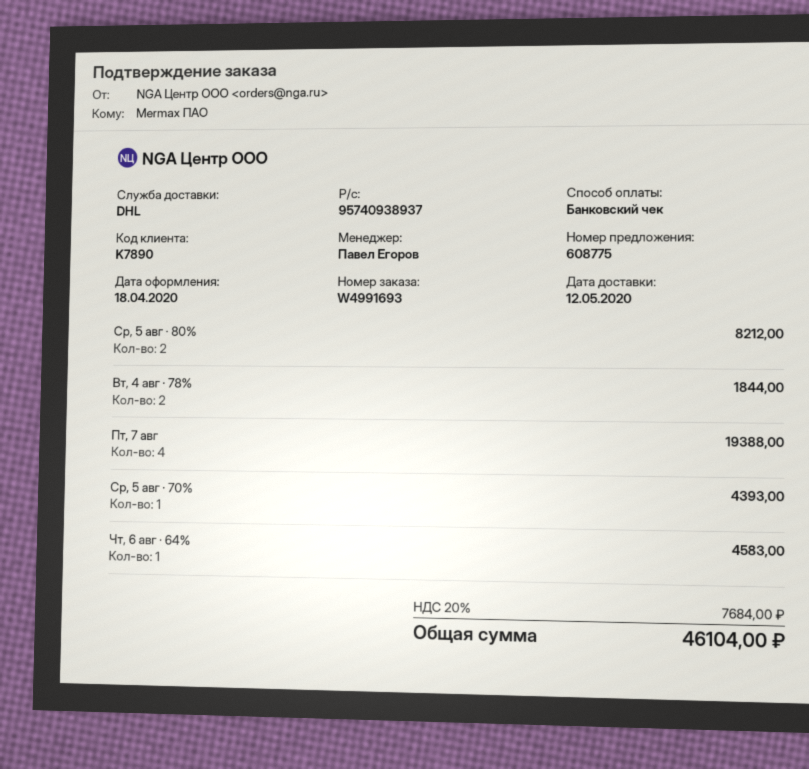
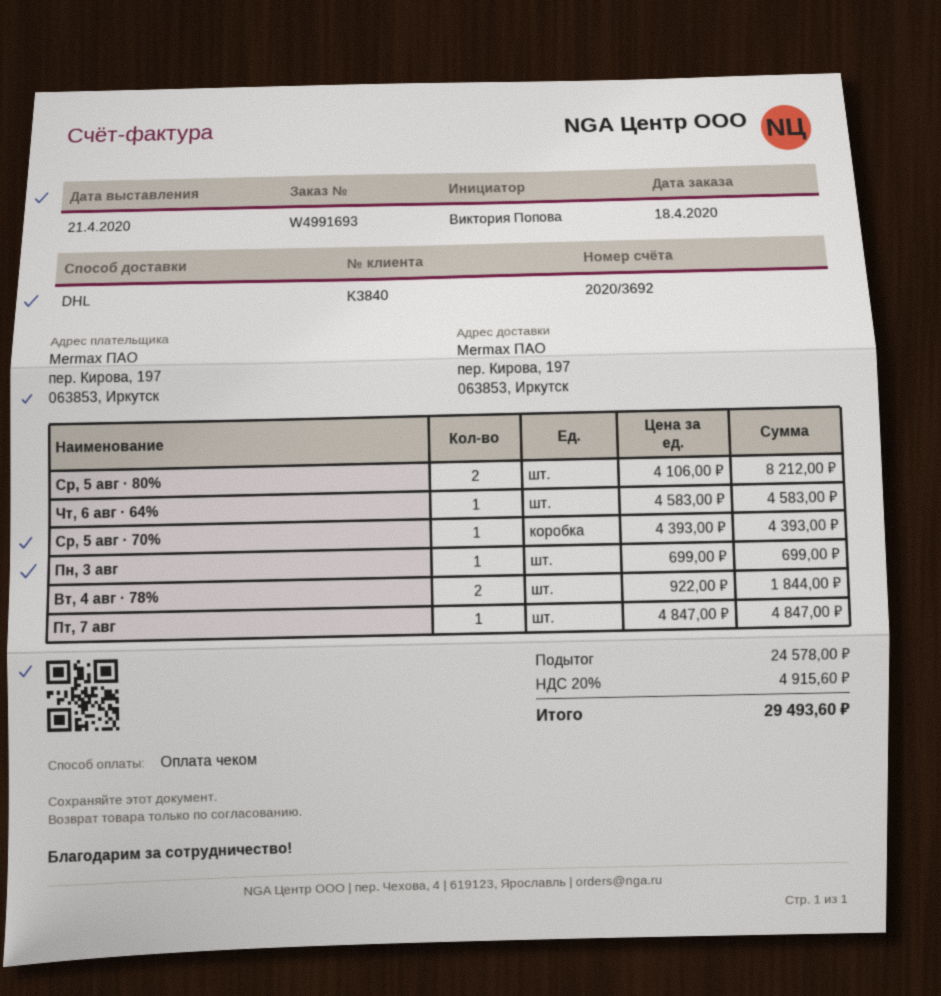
customer number: K7890 -> K3840
Пт, 7 авг: 4 for 19388.00 -> 1 for 4847.00
Пн, 3 авг: none -> 1 for 699.00
tax: 20% = 7684.00 -> 20% = 4915.60
total: 46104.00 -> 29493.60

